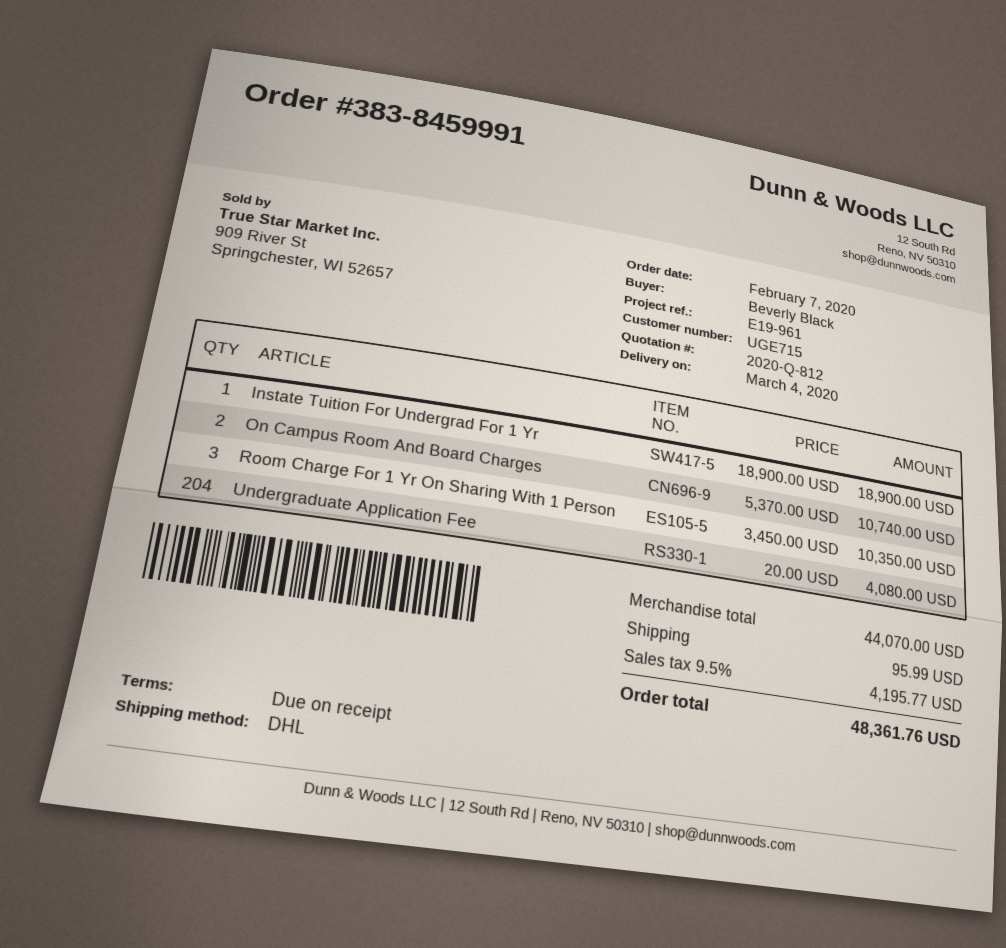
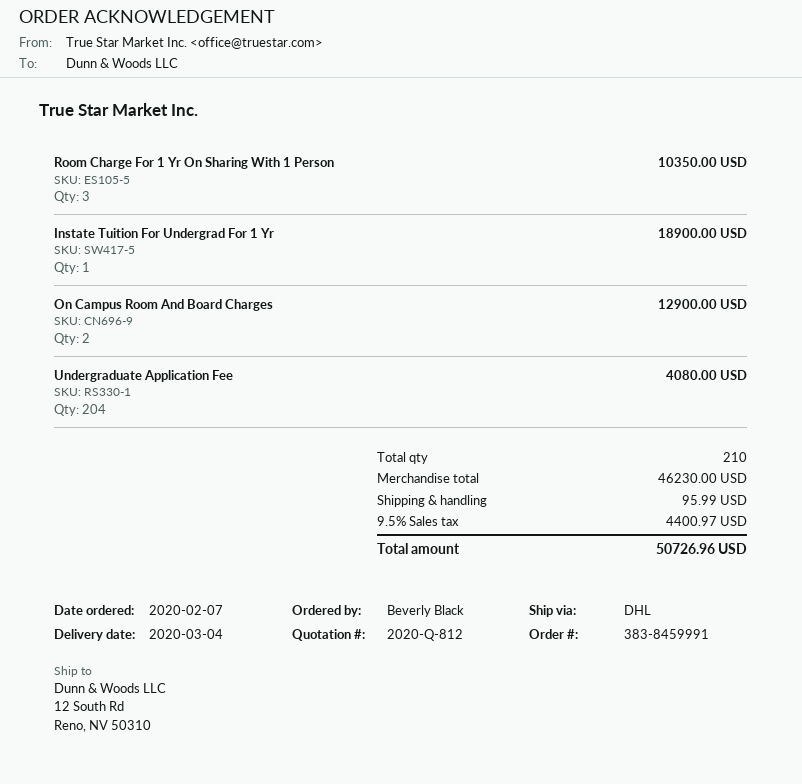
On Campus Room And Board Charges: 2 for 10740.00 -> 2 for 12900.00
subtotal: 44070.00 -> 46230.00
tax: 9.5% = 4195.77 -> 9.5% = 4400.97
total: 48361.76 -> 50726.96

